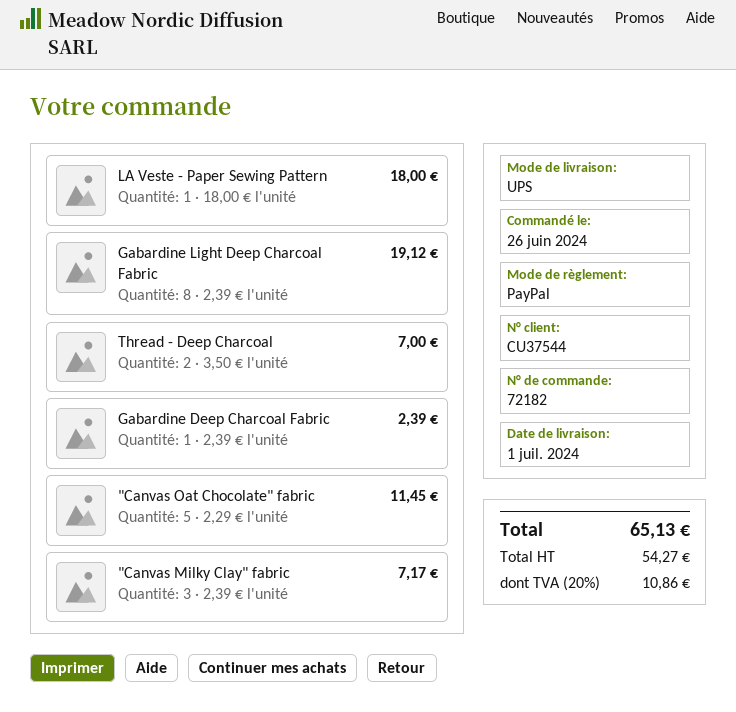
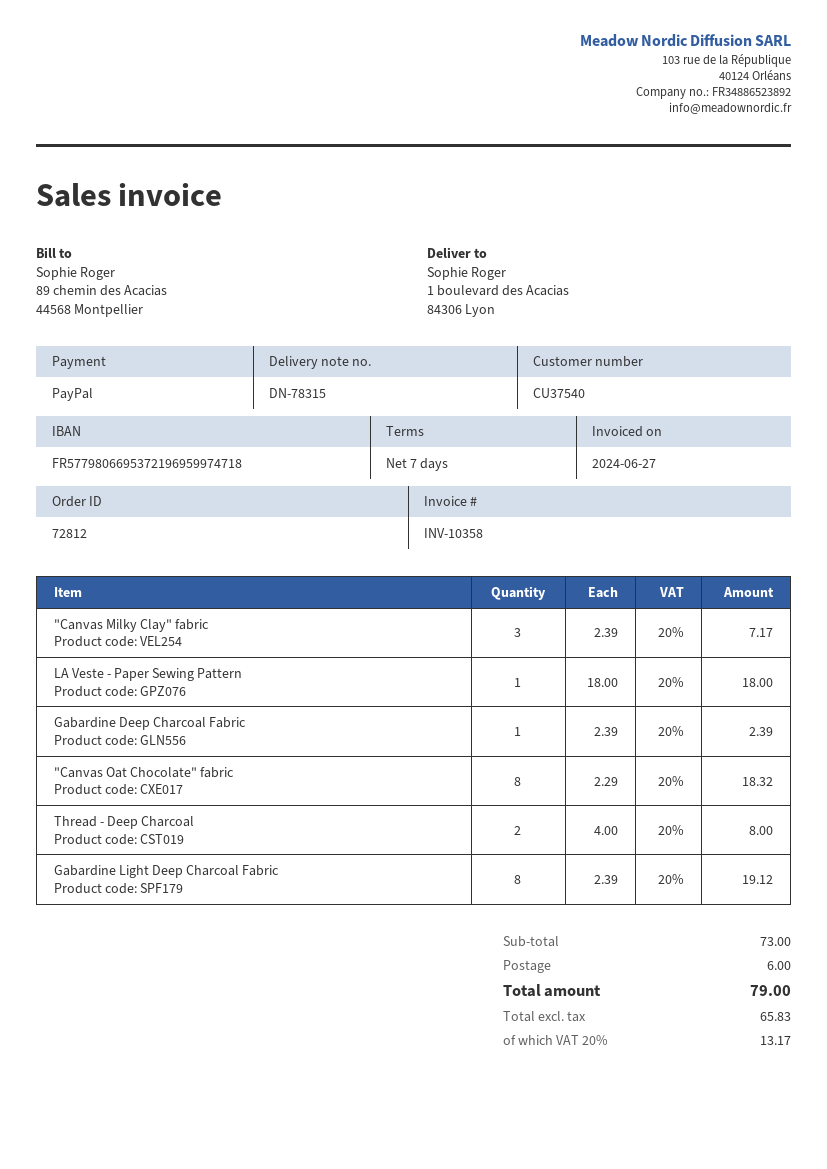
order number: 72182 -> 72812
customer number: CU37544 -> CU37540
Thread - Deep Charcoal: 2 x 3.50 = 7.00 -> 2 x 4.00 = 8.00
"Canvas Oat Chocolate" fabric: 5 x 2.29 = 11.45 -> 8 x 2.29 = 18.32
shipping: none -> 6.00
net: 54.27 -> 65.83
tax: 20% = 10.86 -> 20% = 13.17
total: 65.13 -> 79.00

